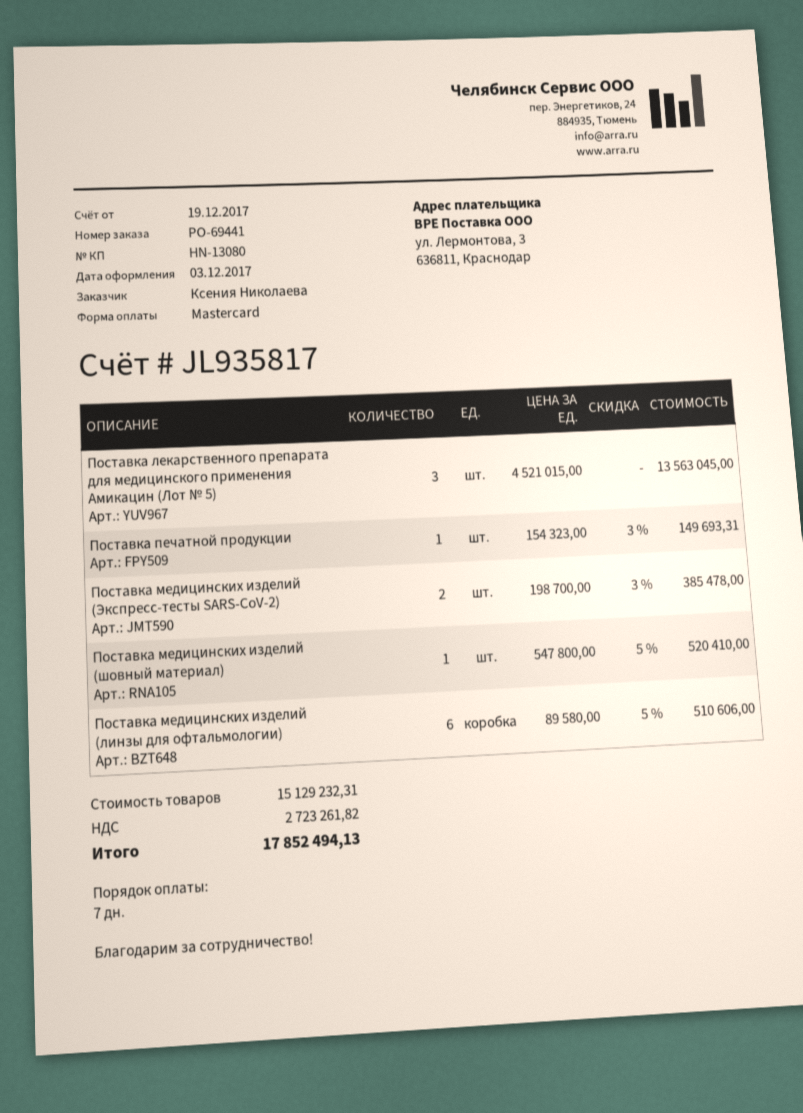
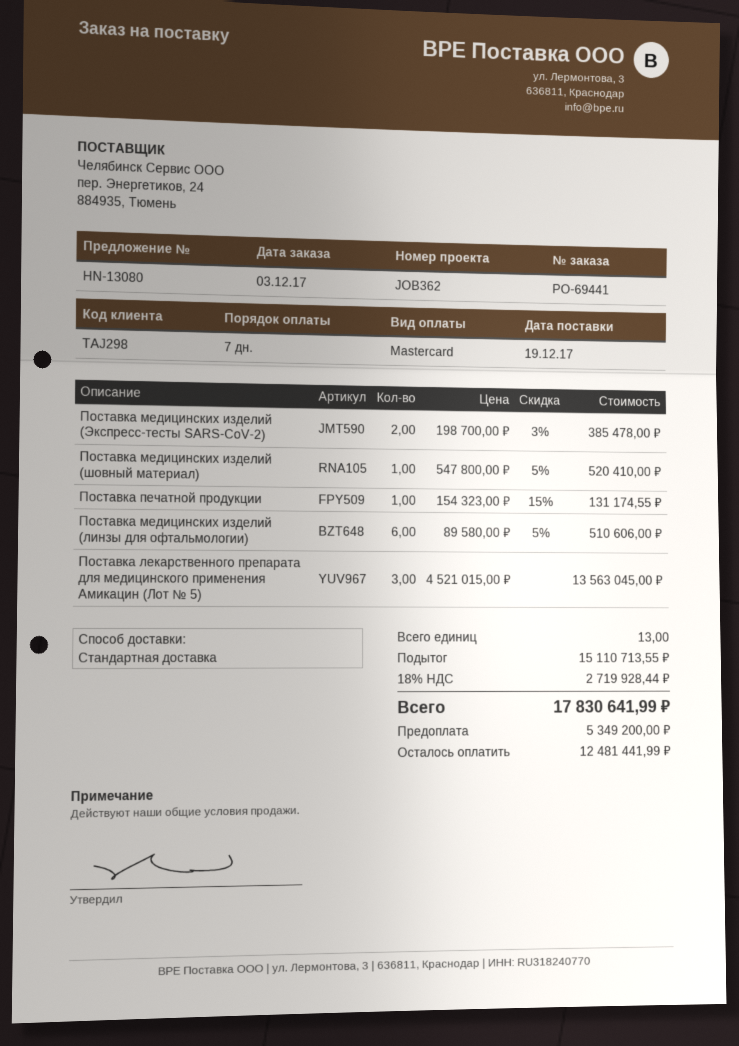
Поставка печатной продукции: 1 x 154323.00 - 3% = 149693.31 -> 1 x 154323.00 - 15% = 131174.55
subtotal: 15129232.31 -> 15110713.55
tax: 2723261.82 -> 2719928.44
total: 17852494.13 -> 17830641.99

